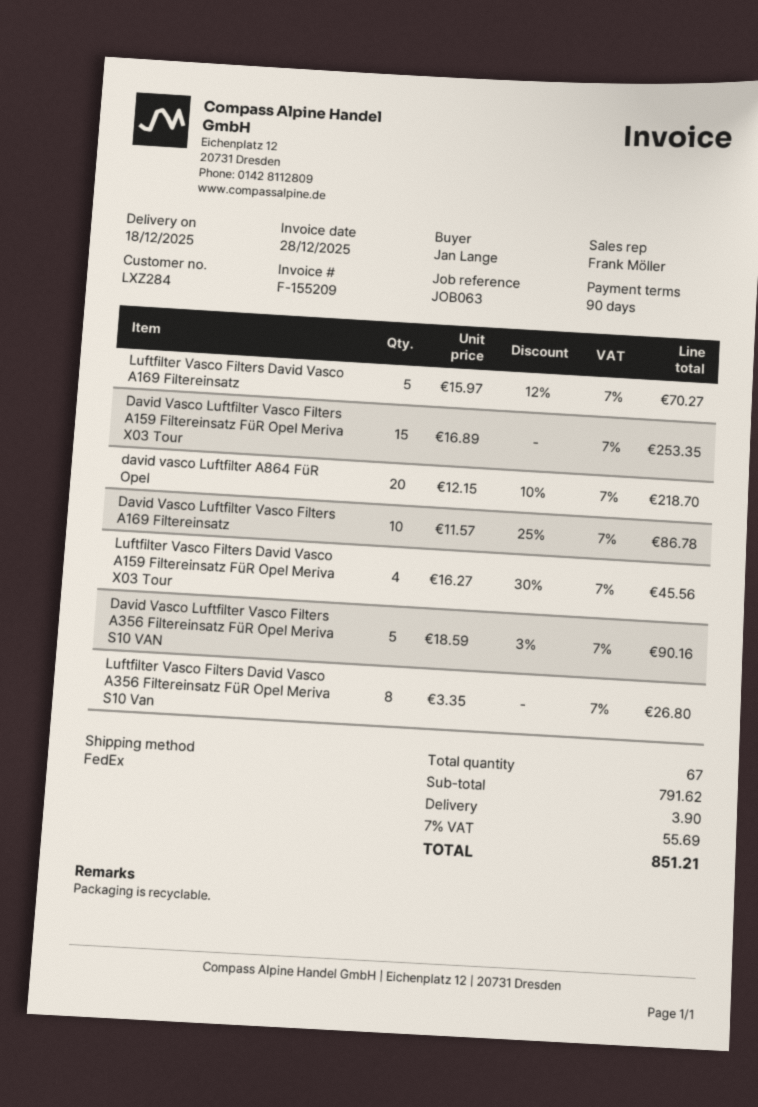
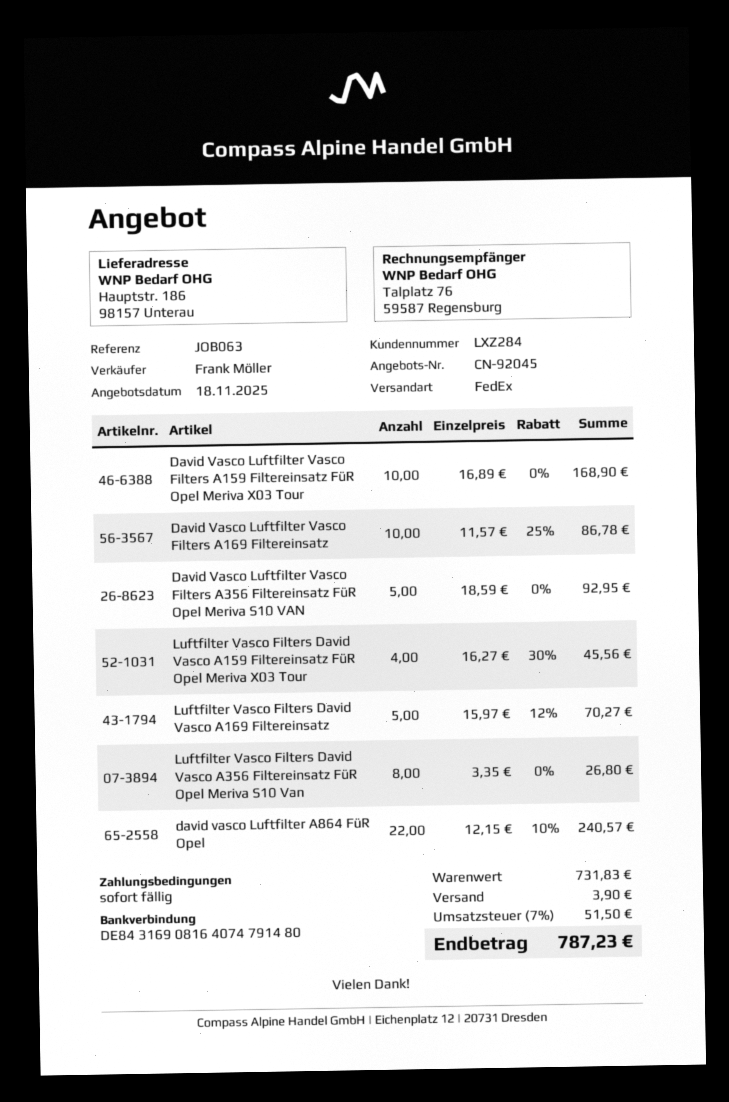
payment terms: 90 days -> on receipt
David Vasco Luftfilter Vasco Filters A159 Filtereinsatz FüR Opel Meriva X03 Tour: 15 x 16.89 = 253.35 -> 10 x 16.89 = 168.90
david vasco Luftfilter A864 FüR Opel: 20 x 12.15 - 10% = 218.70 -> 22 x 12.15 - 10% = 240.57
David Vasco Luftfilter Vasco Filters A356 Filtereinsatz FüR Opel Meriva S10 VAN: 5 x 18.59 - 3% = 90.16 -> 5 x 18.59 = 92.95
subtotal: 791.62 -> 731.83
tax: 7% = 55.69 -> 7% = 51.50
total: 851.21 -> 787.23

